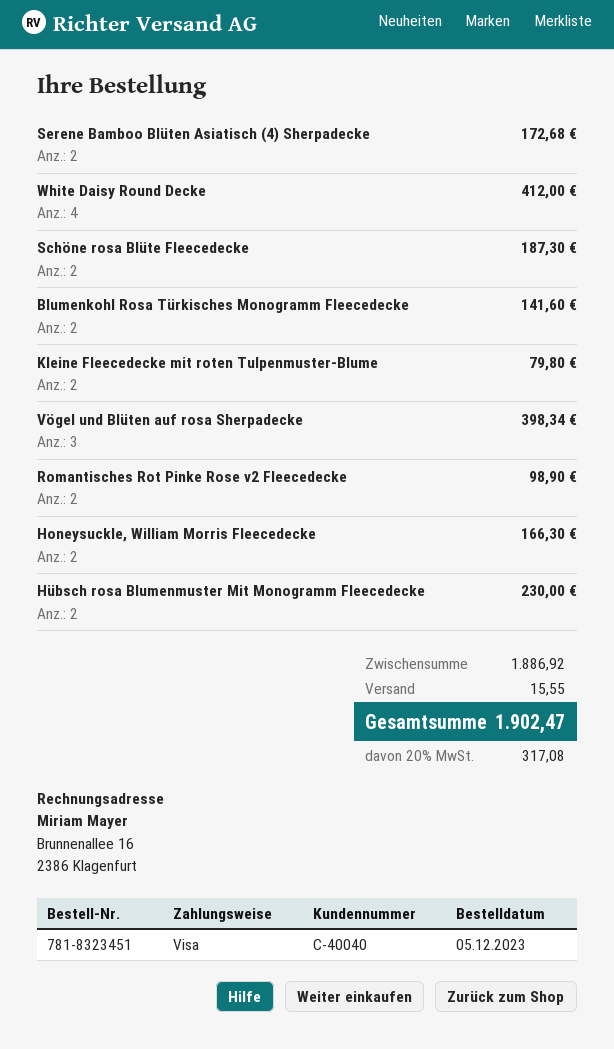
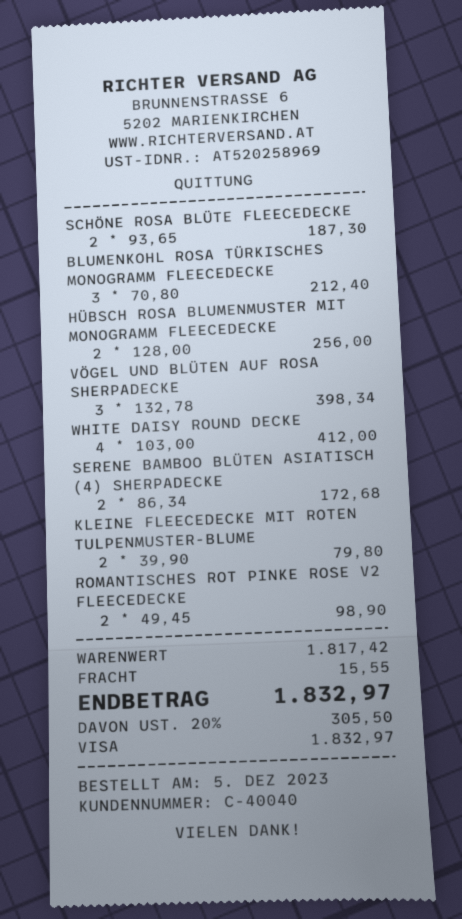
Blumenkohl Rosa Türkisches Monogramm Fleecedecke: 2 for 141.60 -> 3 for 212.40
Honeysuckle, William Morris Fleecedecke: 2 for 166.30 -> none
Hübsch rosa Blumenmuster Mit Monogramm Fleecedecke: 2 for 230.00 -> 2 for 256.00
subtotal: 1886.92 -> 1817.42
tax: 20% = 317.08 -> 20% = 305.50
total: 1902.47 -> 1832.97

